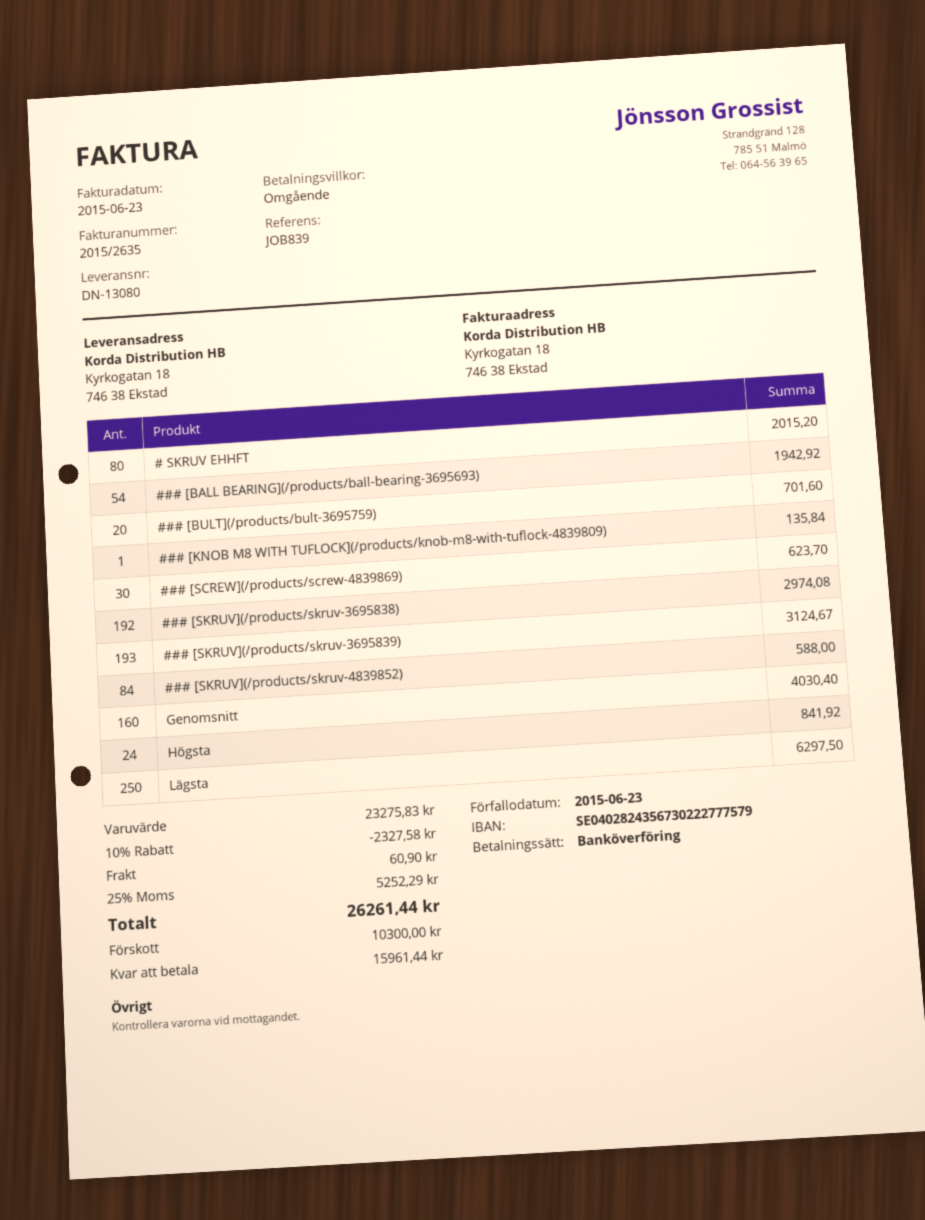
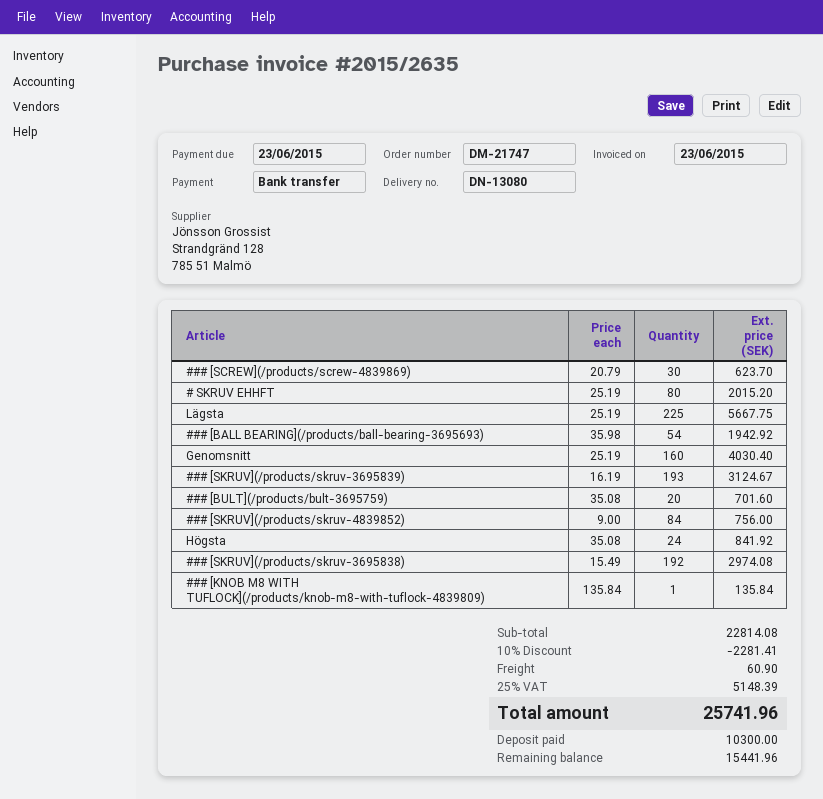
### [SKRUV](/products/skruv-4839852): 84 for 588.00 -> 84 for 756.00
Lägsta: 250 for 6297.50 -> 225 for 5667.75
subtotal: 23275.83 -> 22814.08
discount: 10% = 2327.58 -> 10% = 2281.41
tax: 25% = 5252.29 -> 25% = 5148.39
total: 26261.44 -> 25741.96
balance: 15961.44 -> 15441.96

